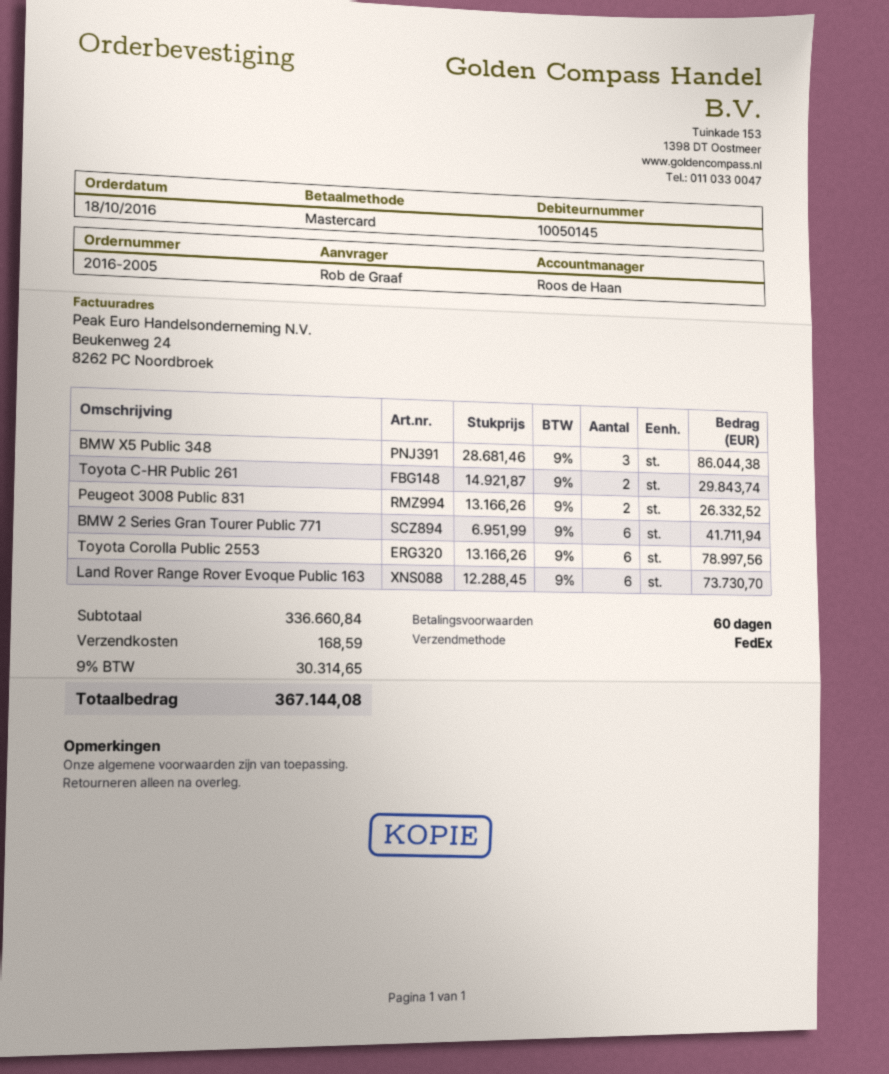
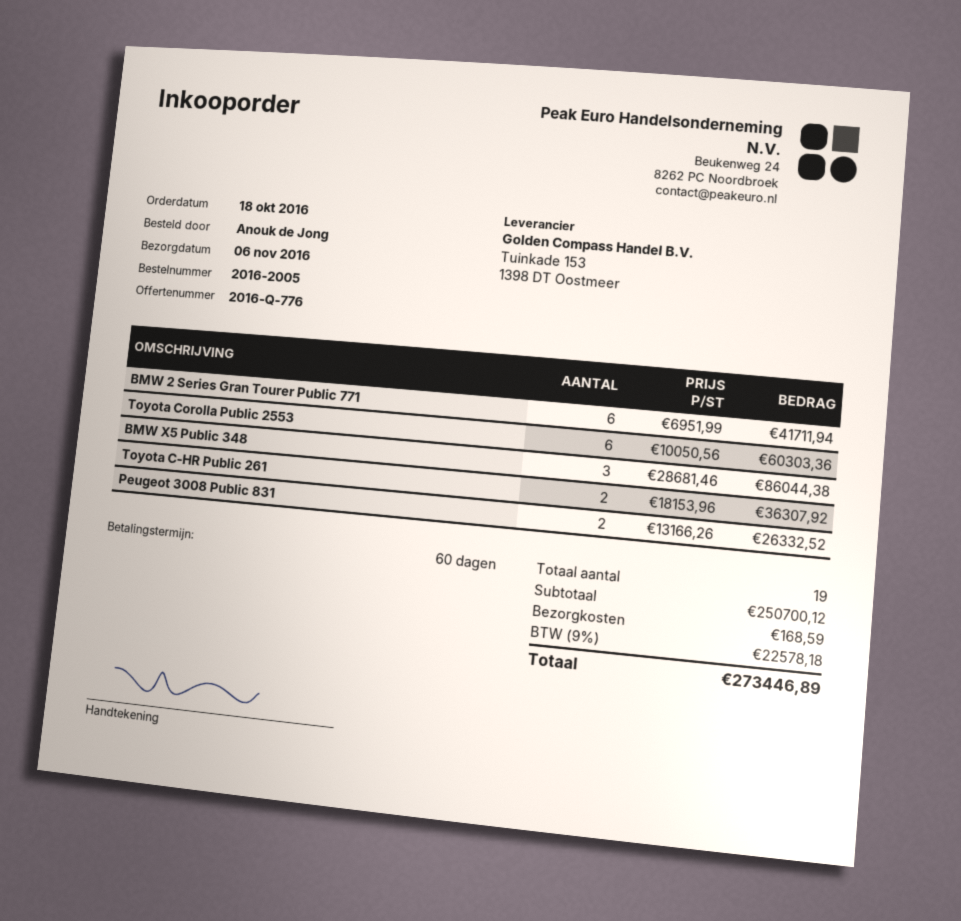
ordered by: Rob de Graaf -> Anouk de Jong
Toyota C-HR Public 261: 2 x 14921.87 = 29843.74 -> 2 x 18153.96 = 36307.92
Toyota Corolla Public 2553: 6 x 13166.26 = 78997.56 -> 6 x 10050.56 = 60303.36
Land Rover Range Rover Evoque Public 163: 6 x 12288.45 = 73730.70 -> none
subtotal: 336660.84 -> 250700.12
tax: 9% = 30314.65 -> 9% = 22578.18
total: 367144.08 -> 273446.89

